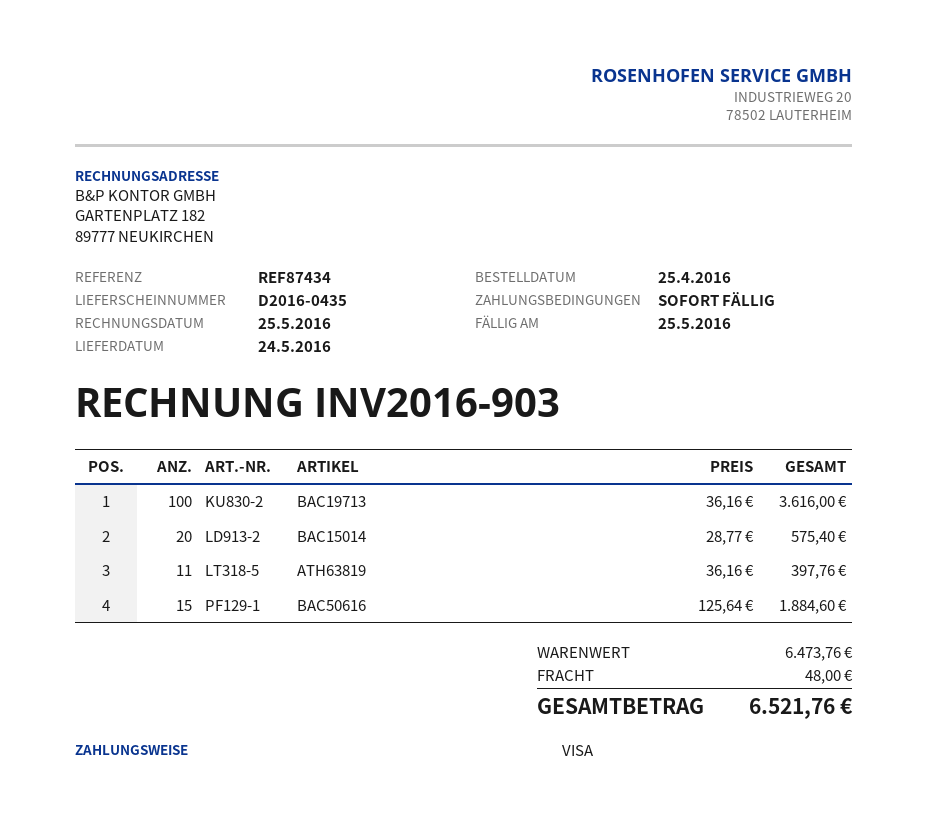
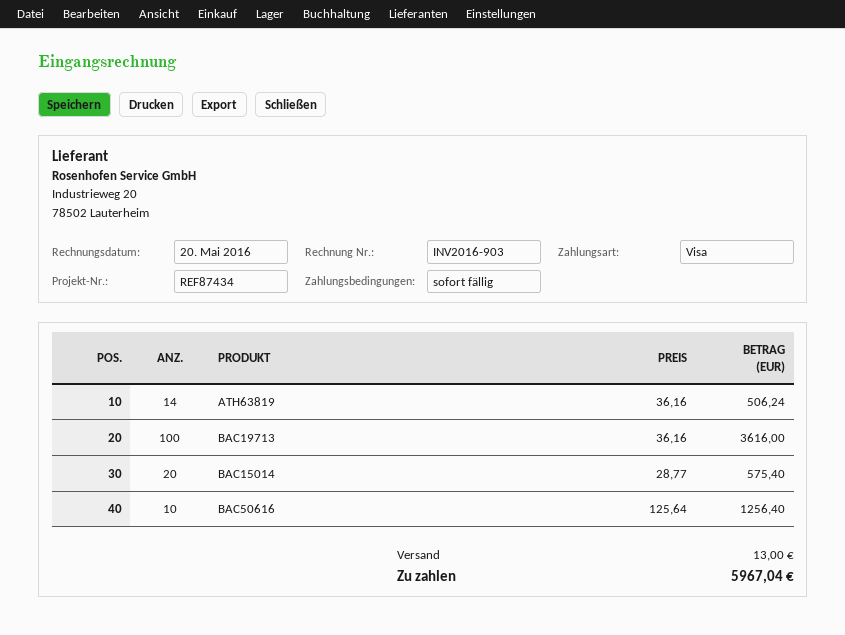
invoice date: 2016-05-25 -> 2016-05-20
ATH63819: 11 x 36.16 = 397.76 -> 14 x 36.16 = 506.24
BAC50616: 15 x 125.64 = 1884.60 -> 10 x 125.64 = 1256.40
shipping: 48.00 -> 13.00
total: 6521.76 -> 5967.04

